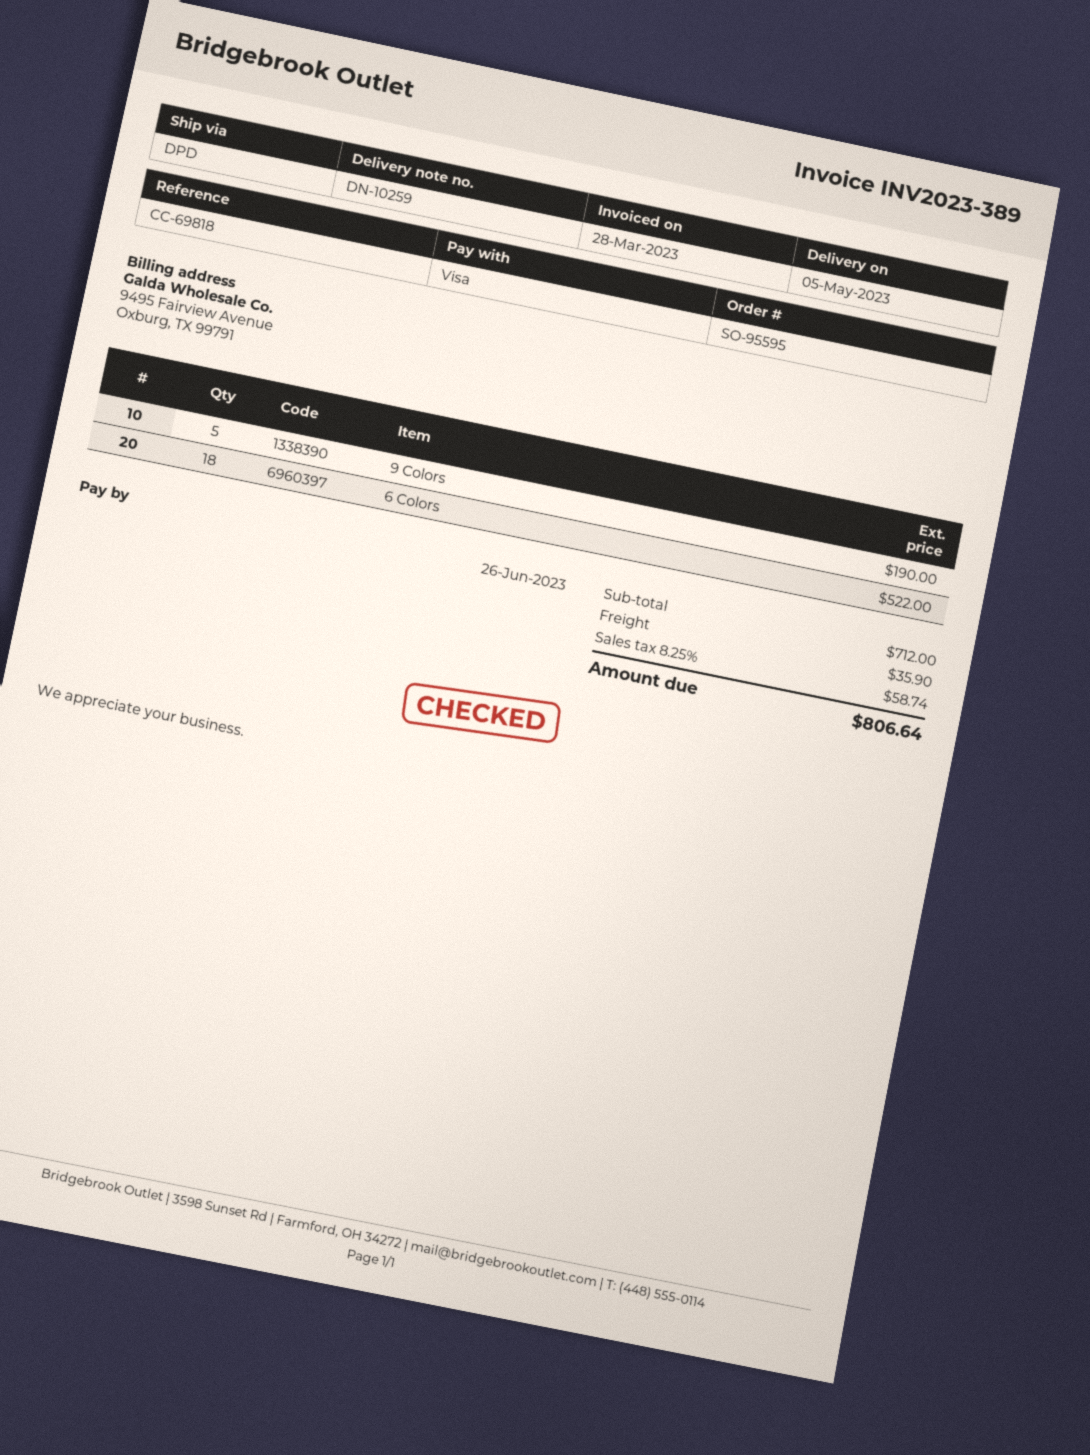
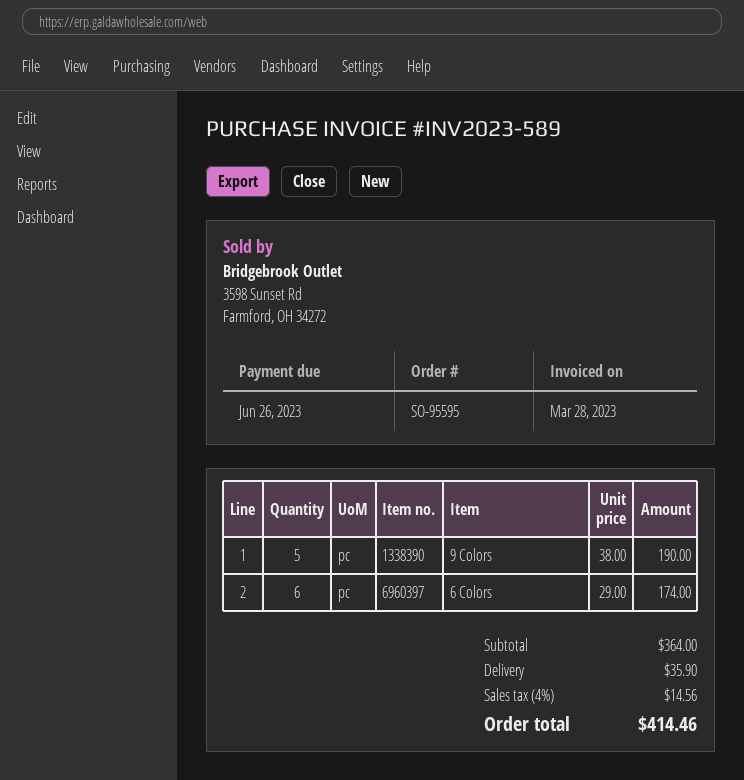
invoice number: INV2023-389 -> INV2023-589
6 Colors: 18 for 522.00 -> 6 for 174.00
subtotal: 712.00 -> 364.00
tax: 8.25% = 58.74 -> 4% = 14.56
total: 806.64 -> 414.46

